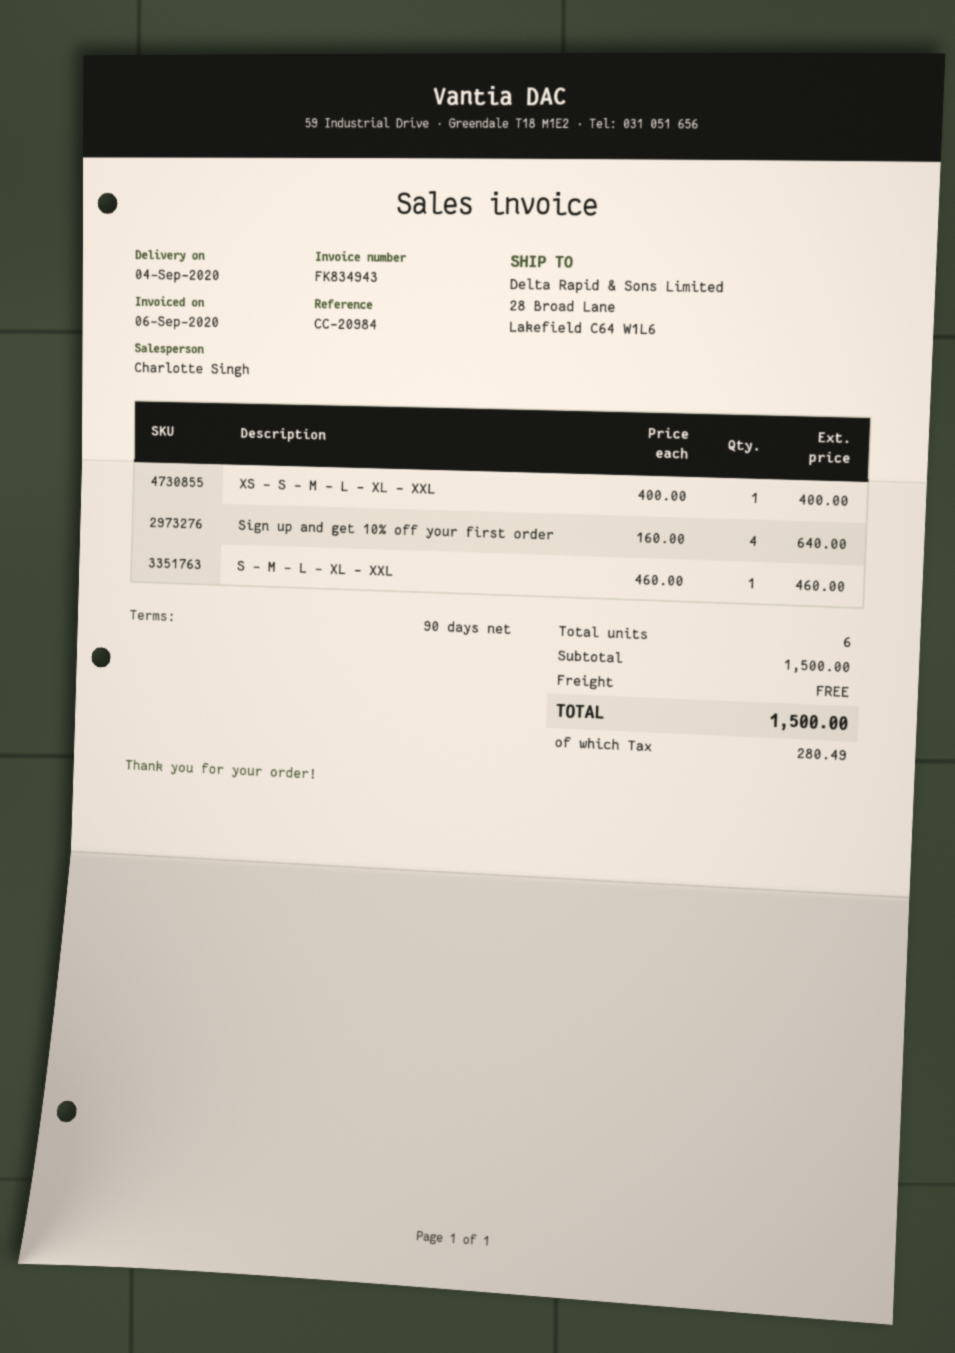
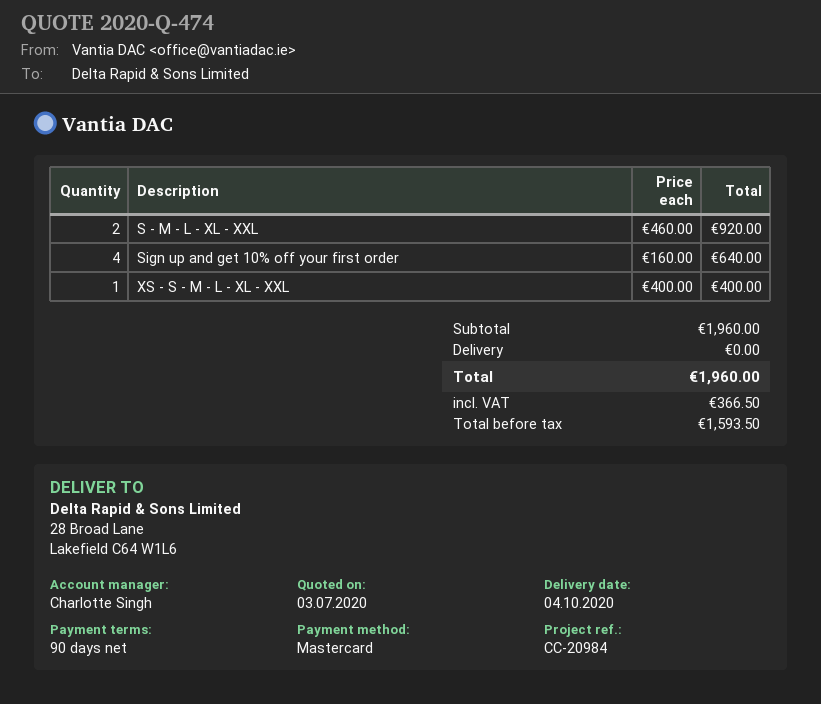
delivery date: 2020-09-04 -> 2020-10-04
S - M - L - XL - XXL: 1 x 460.00 = 460.00 -> 2 x 460.00 = 920.00
subtotal: 1500.00 -> 1960.00
tax: 280.49 -> 366.50
total: 1500.00 -> 1960.00

